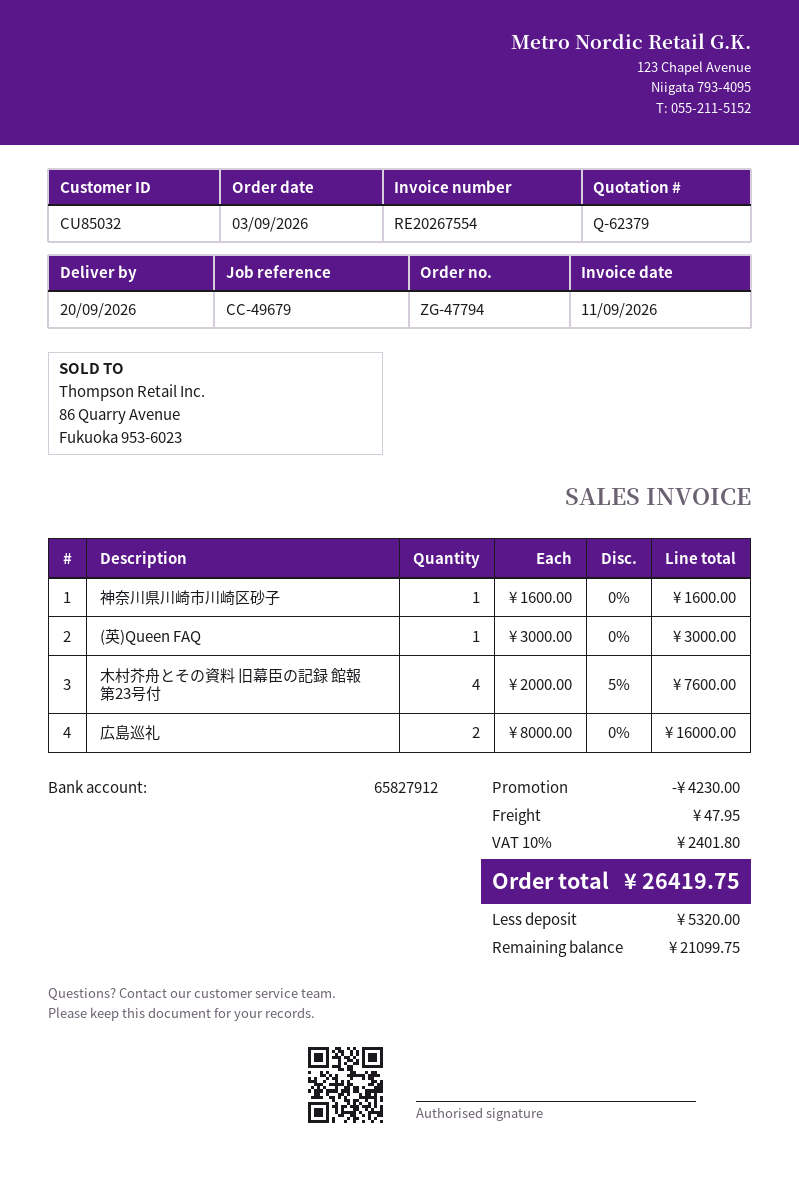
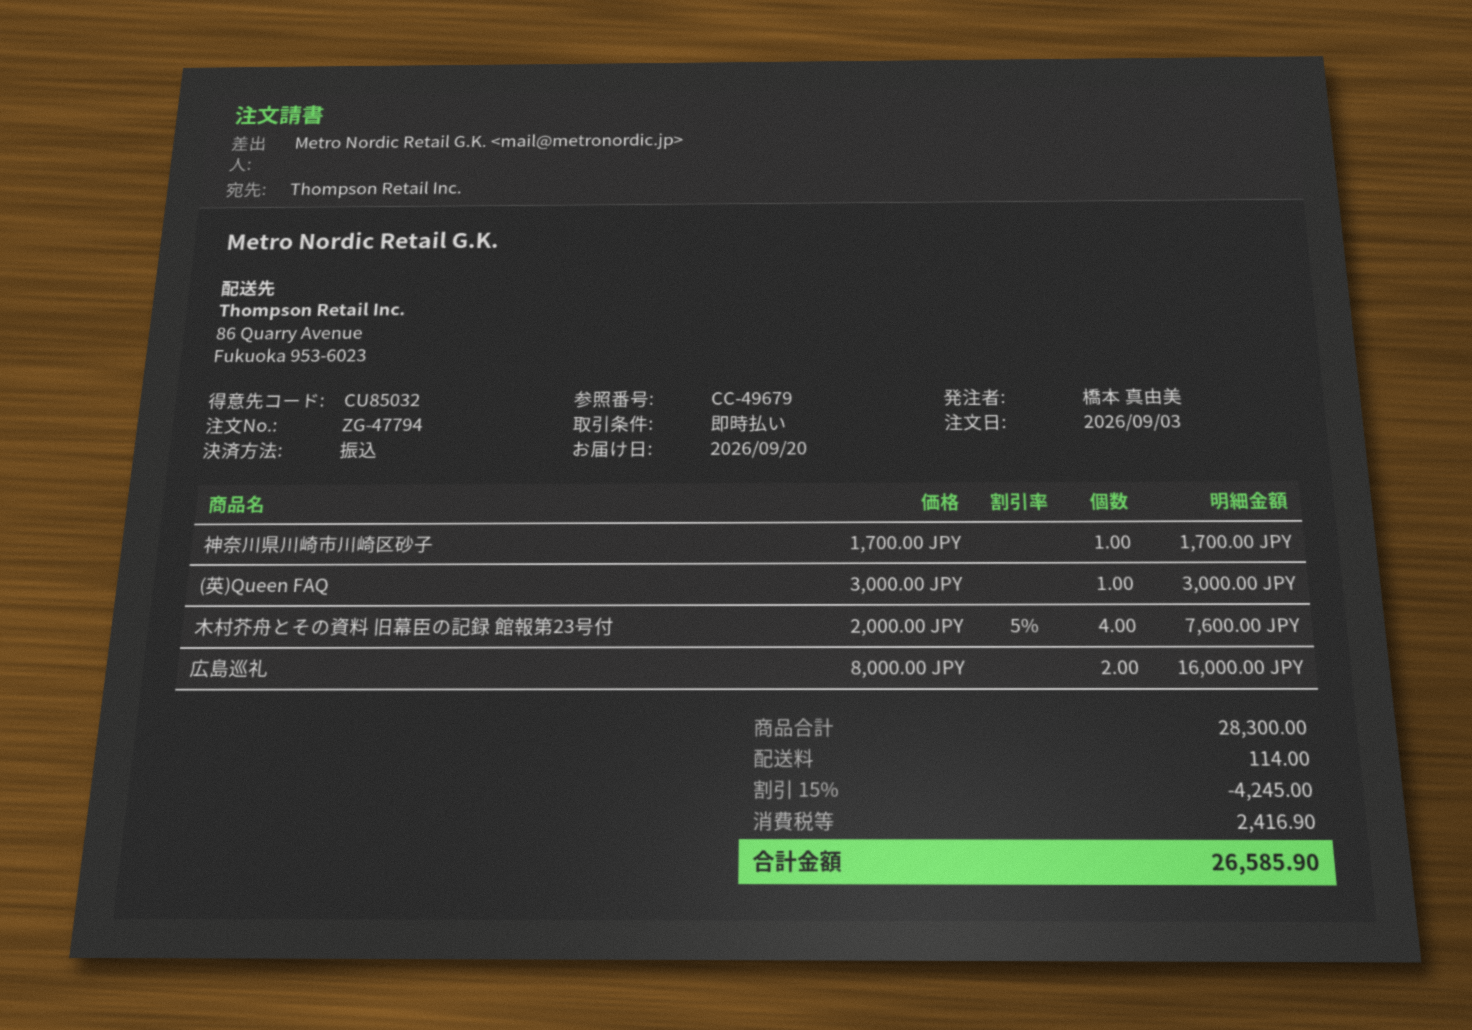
神奈川県川崎市川崎区砂子: 1 x 1600.00 = 1600.00 -> 1 x 1700.00 = 1700.00
discount: 4230.00 -> 4245.00
shipping: 47.95 -> 114.00
tax: 2401.80 -> 2416.90
total: 26419.75 -> 26585.90

